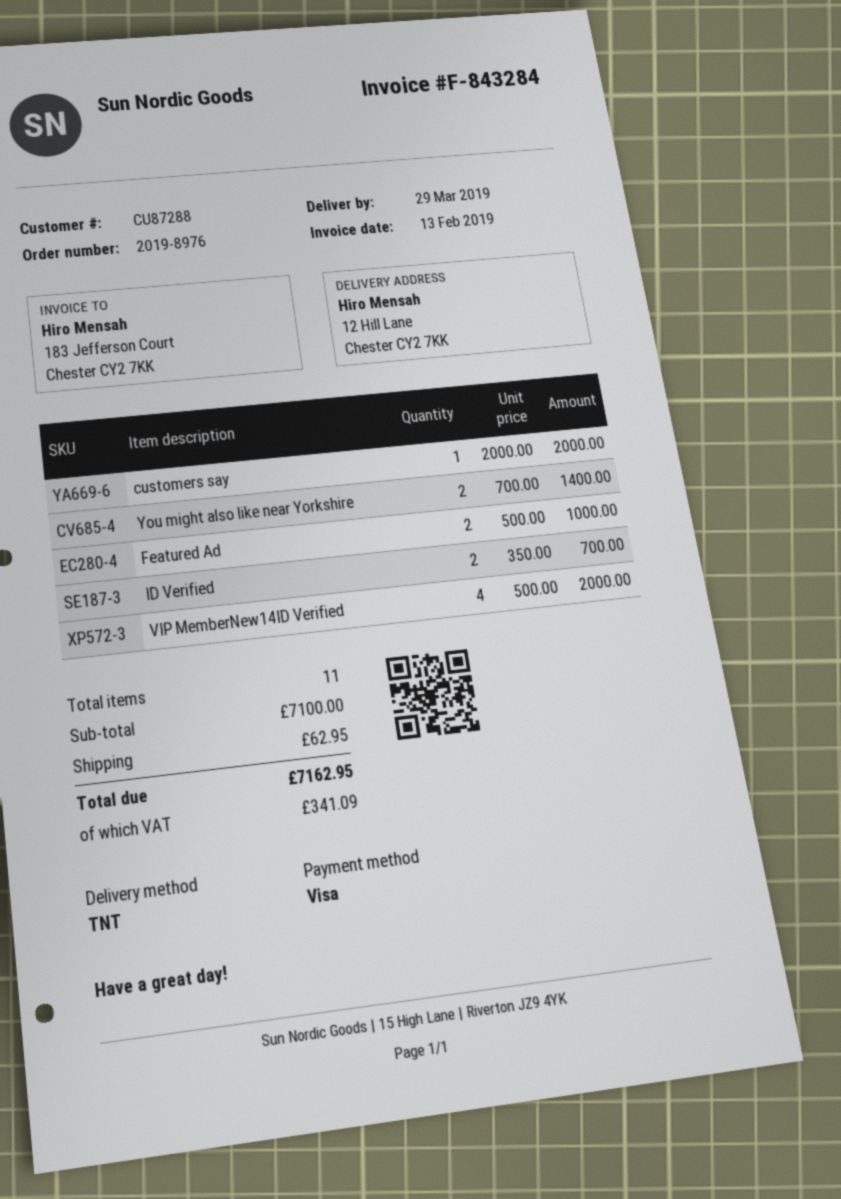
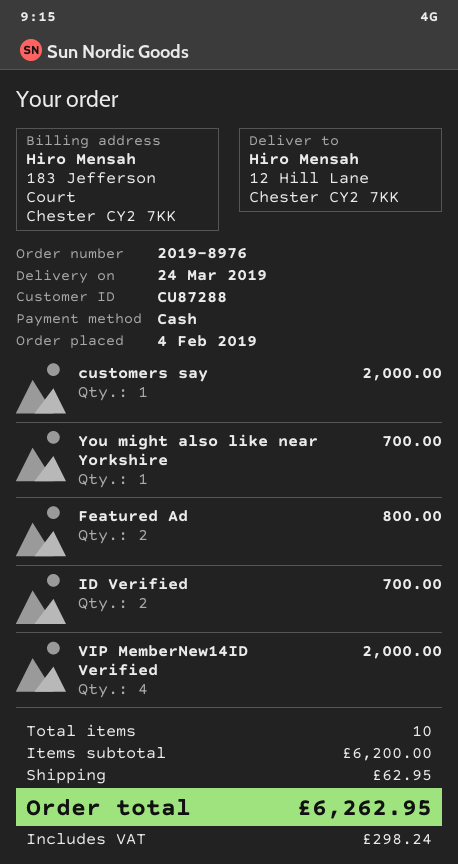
delivery date: 2019-03-29 -> 2019-03-24
payment method: Visa -> cash
You might also like near Yorkshire: 2 for 1400.00 -> 1 for 700.00
Featured Ad: 2 for 1000.00 -> 2 for 800.00
total quantity: 11 -> 10
subtotal: 7100.00 -> 6200.00
tax: 341.09 -> 298.24
total: 7162.95 -> 6262.95

